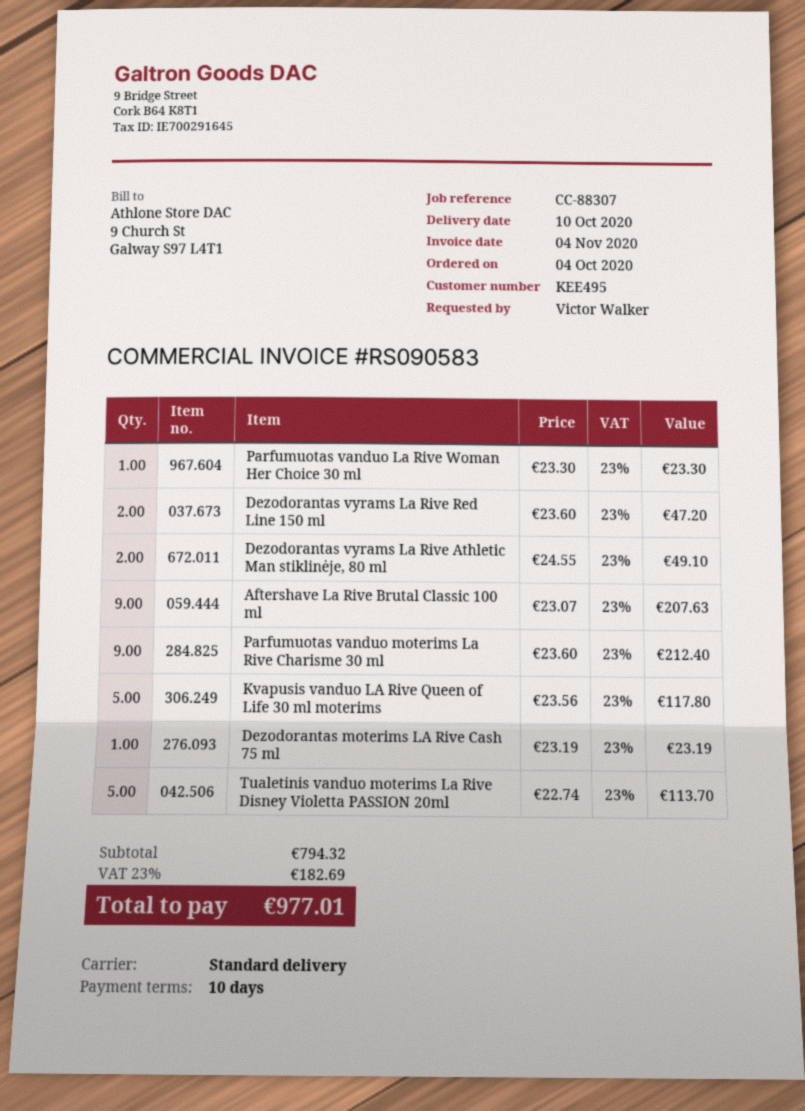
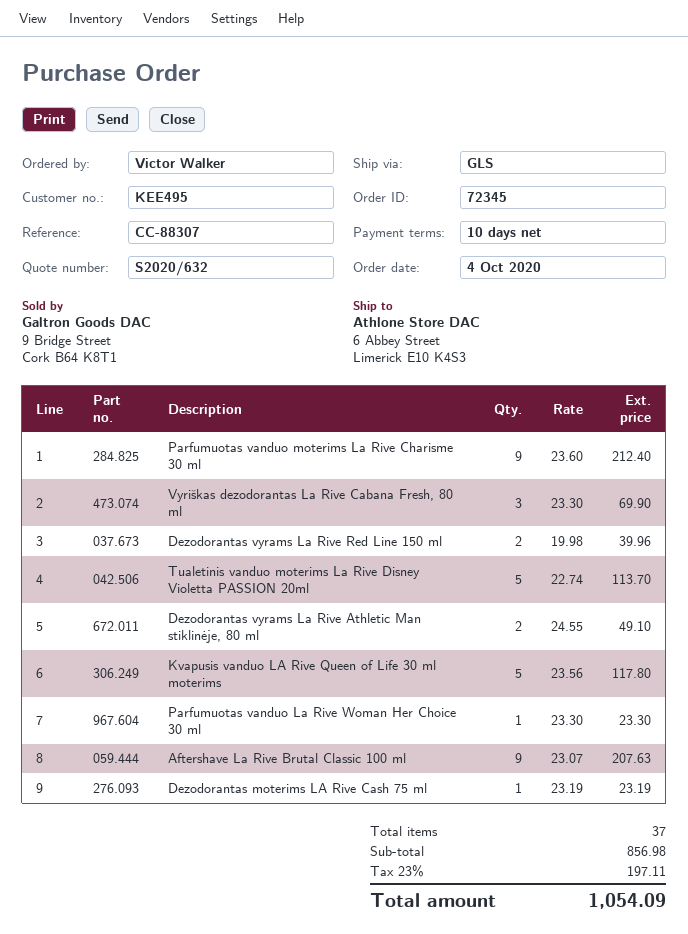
shipping method: standard -> GLS
Dezodorantas vyrams La Rive Red Line 150 ml: 2 x 23.60 = 47.20 -> 2 x 19.98 = 39.96
Vyriškas dezodorantas La Rive Cabana Fresh, 80 ml: none -> 3 x 23.30 = 69.90
subtotal: 794.32 -> 856.98
tax: 23% = 182.69 -> 23% = 197.11
total: 977.01 -> 1054.09

